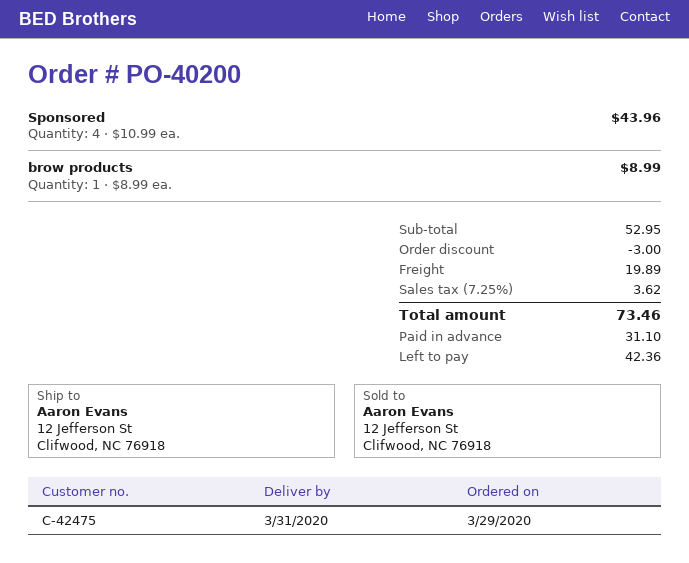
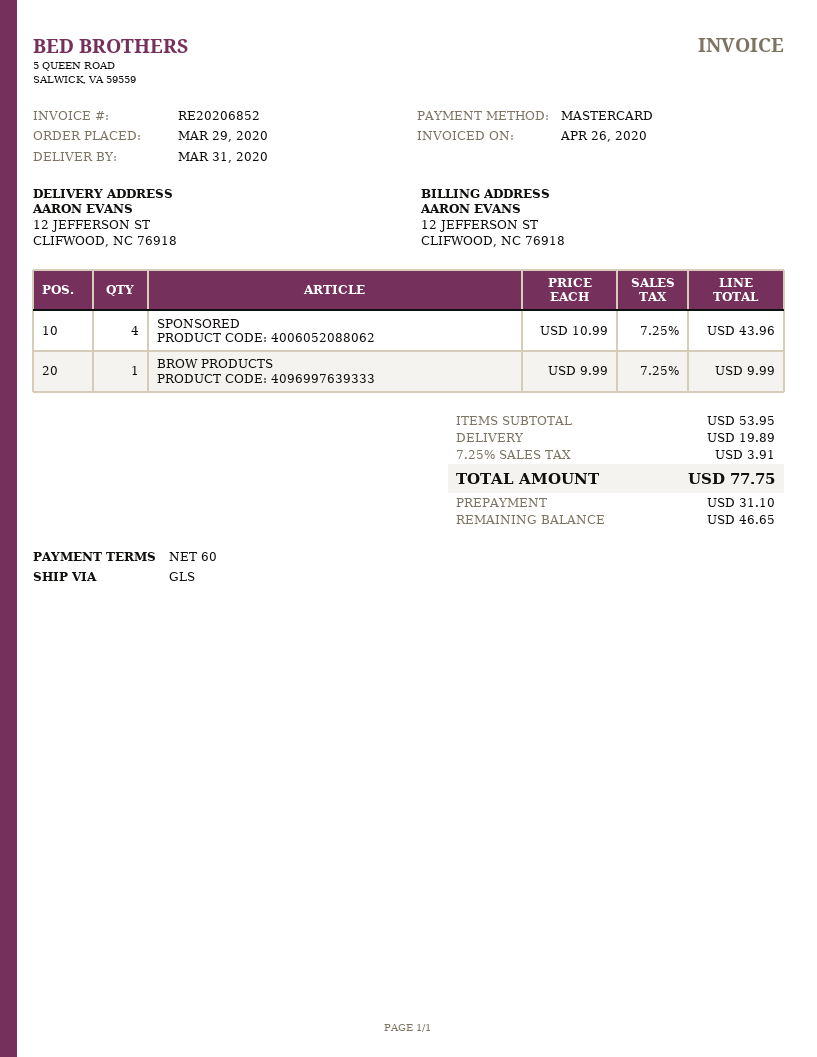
brow products: 1 x 8.99 = 8.99 -> 1 x 9.99 = 9.99
subtotal: 52.95 -> 53.95
discount: 3.00 -> none
tax: 7.25% = 3.62 -> 7.25% = 3.91
total: 73.46 -> 77.75
balance: 42.36 -> 46.65

